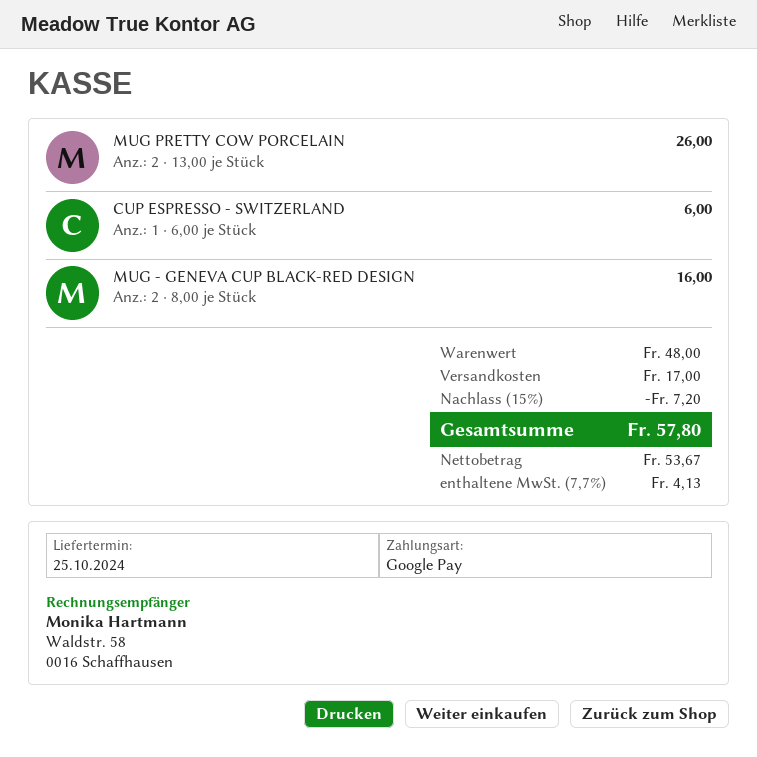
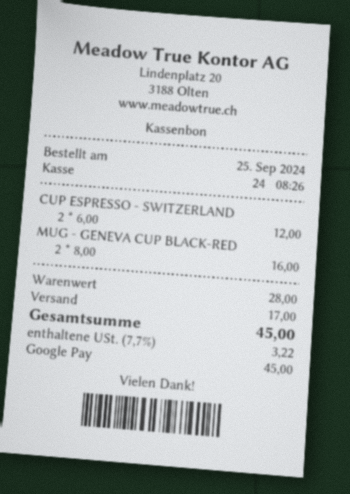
MUG PRETTY COW PORCELAIN: 2 x 13.00 = 26.00 -> none
CUP ESPRESSO - SWITZERLAND: 1 x 6.00 = 6.00 -> 2 x 6.00 = 12.00
subtotal: 48.00 -> 28.00
discount: 15% = 7.20 -> none
tax: 7.7% = 4.13 -> 7.7% = 3.22
total: 57.80 -> 45.00

